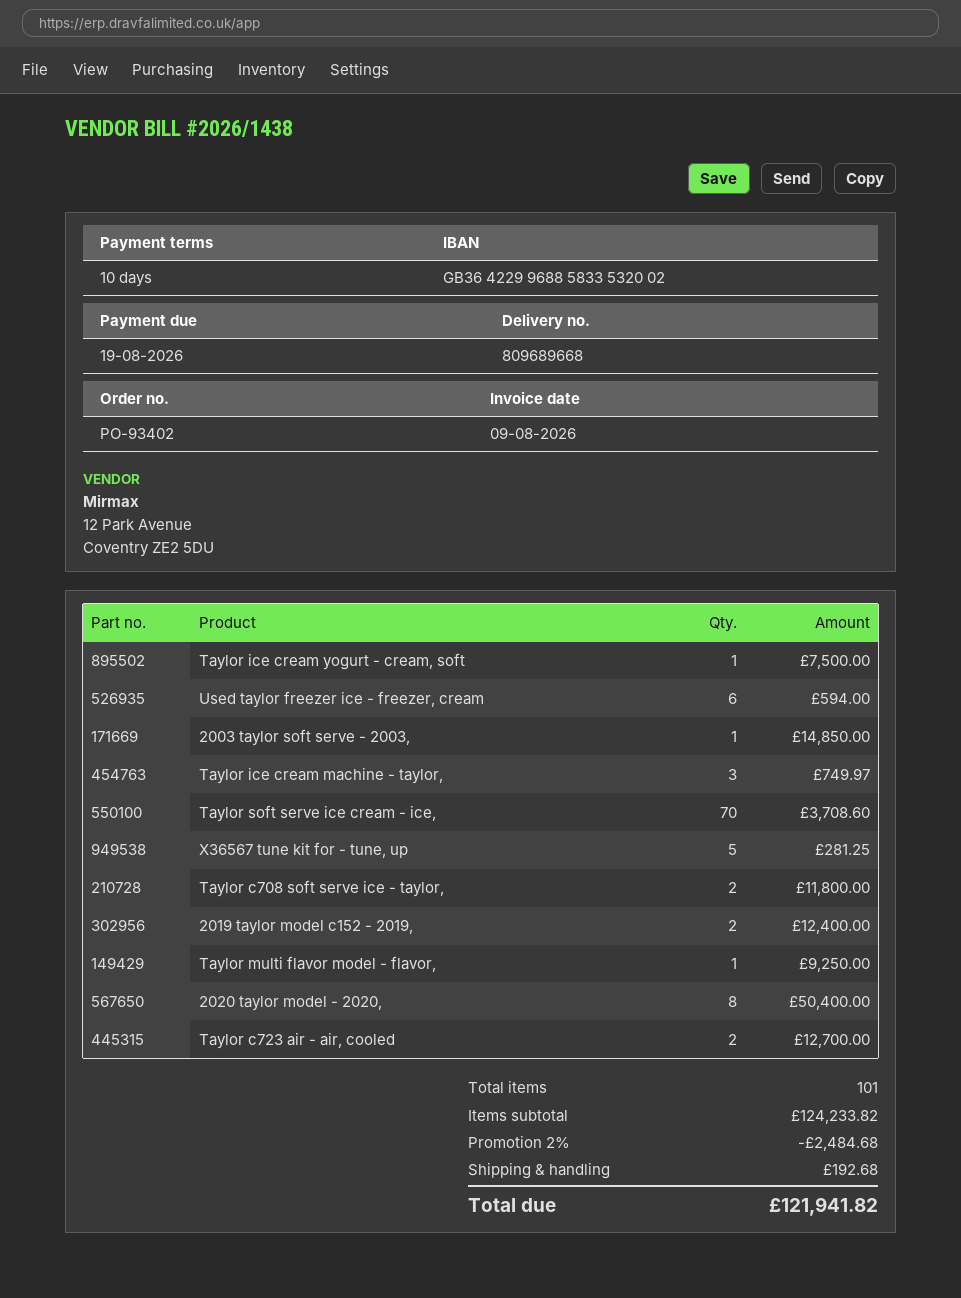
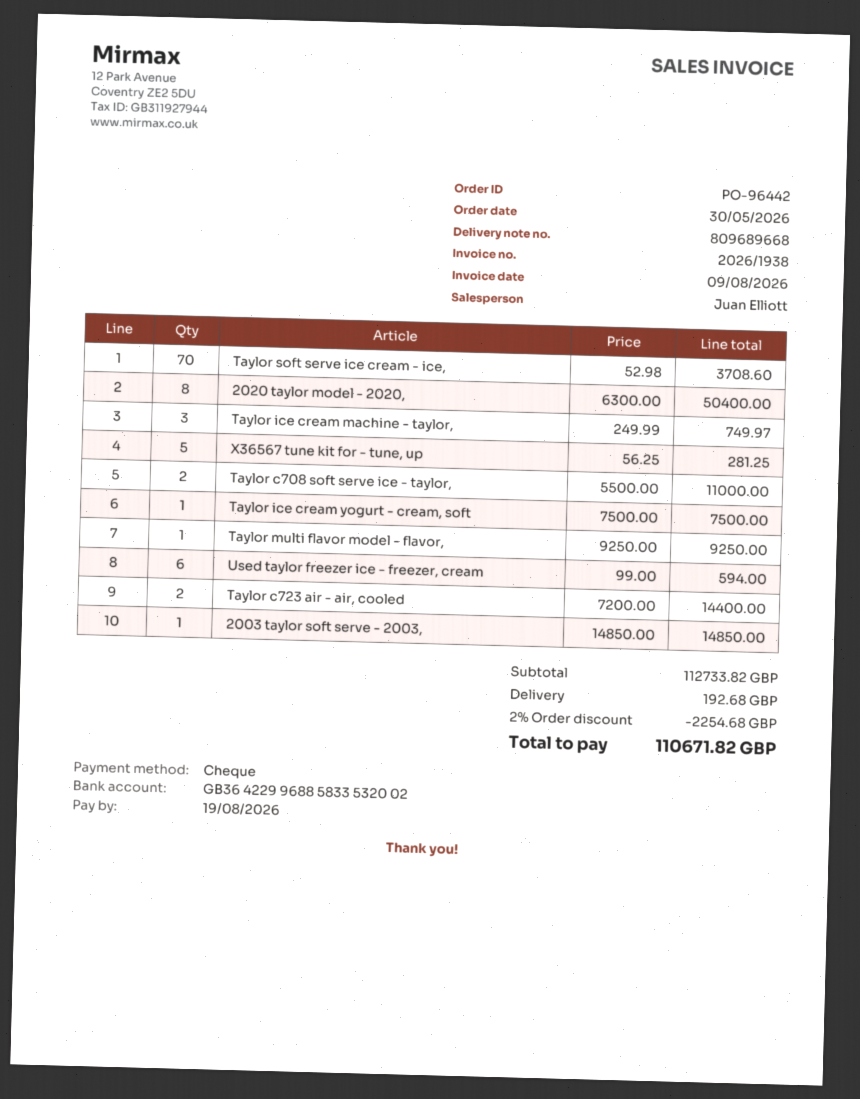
order number: PO-93402 -> PO-96442
invoice number: 2026/1438 -> 2026/1938
Taylor c708 soft serve ice - taylor,: 2 for 11800.00 -> 2 for 11000.00
2019 taylor model c152 - 2019,: 2 for 12400.00 -> none
Taylor c723 air - air, cooled: 2 for 12700.00 -> 2 for 14400.00
subtotal: 124233.82 -> 112733.82
discount: 2% = 2484.68 -> 2% = 2254.68
total: 121941.82 -> 110671.82

